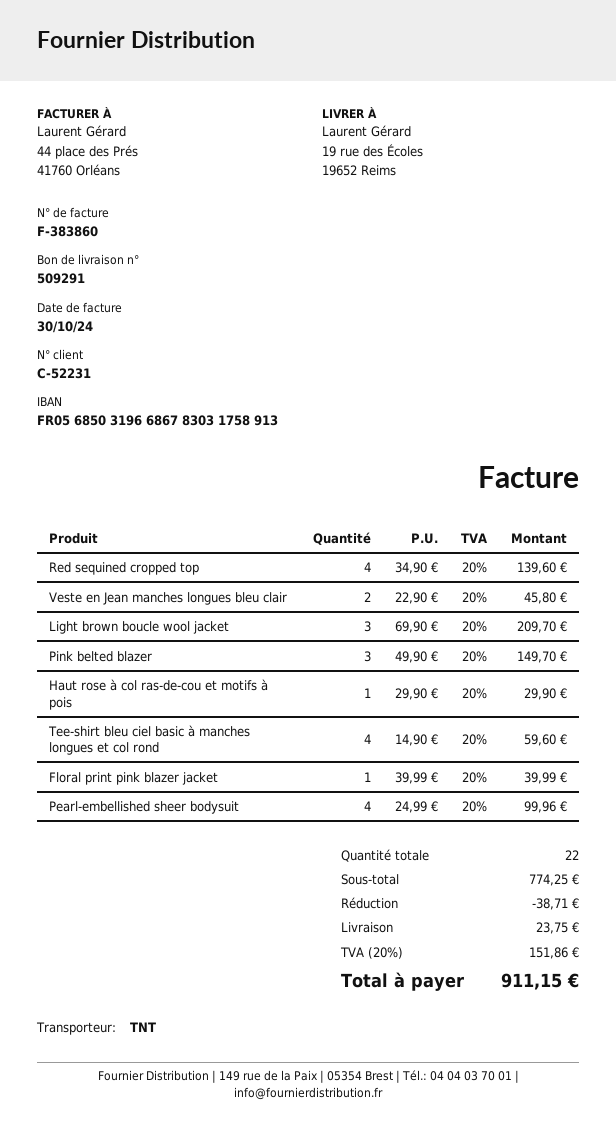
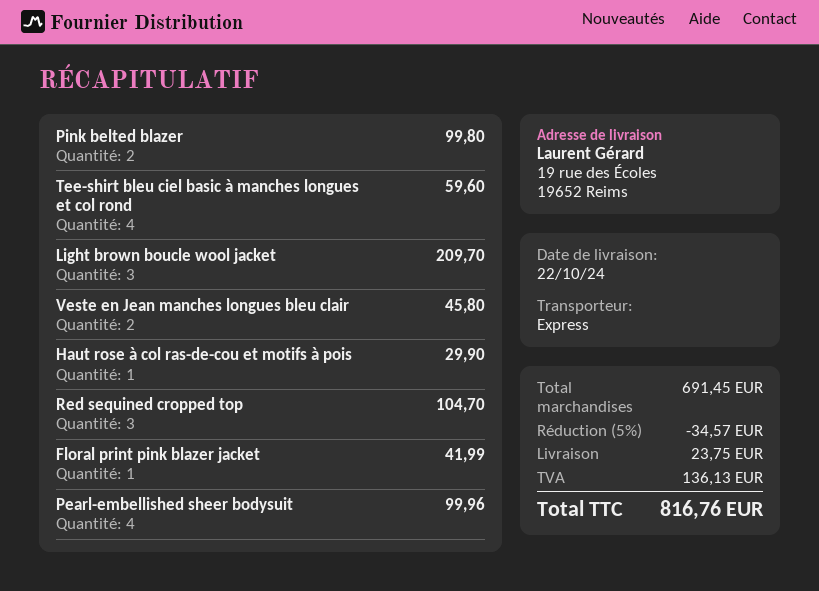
shipping method: TNT -> express
Red sequined cropped top: 4 for 139.60 -> 3 for 104.70
Pink belted blazer: 3 for 149.70 -> 2 for 99.80
Floral print pink blazer jacket: 1 for 39.99 -> 1 for 41.99
subtotal: 774.25 -> 691.45
discount: 38.71 -> 34.57
tax: 151.86 -> 136.13
total: 911.15 -> 816.76

